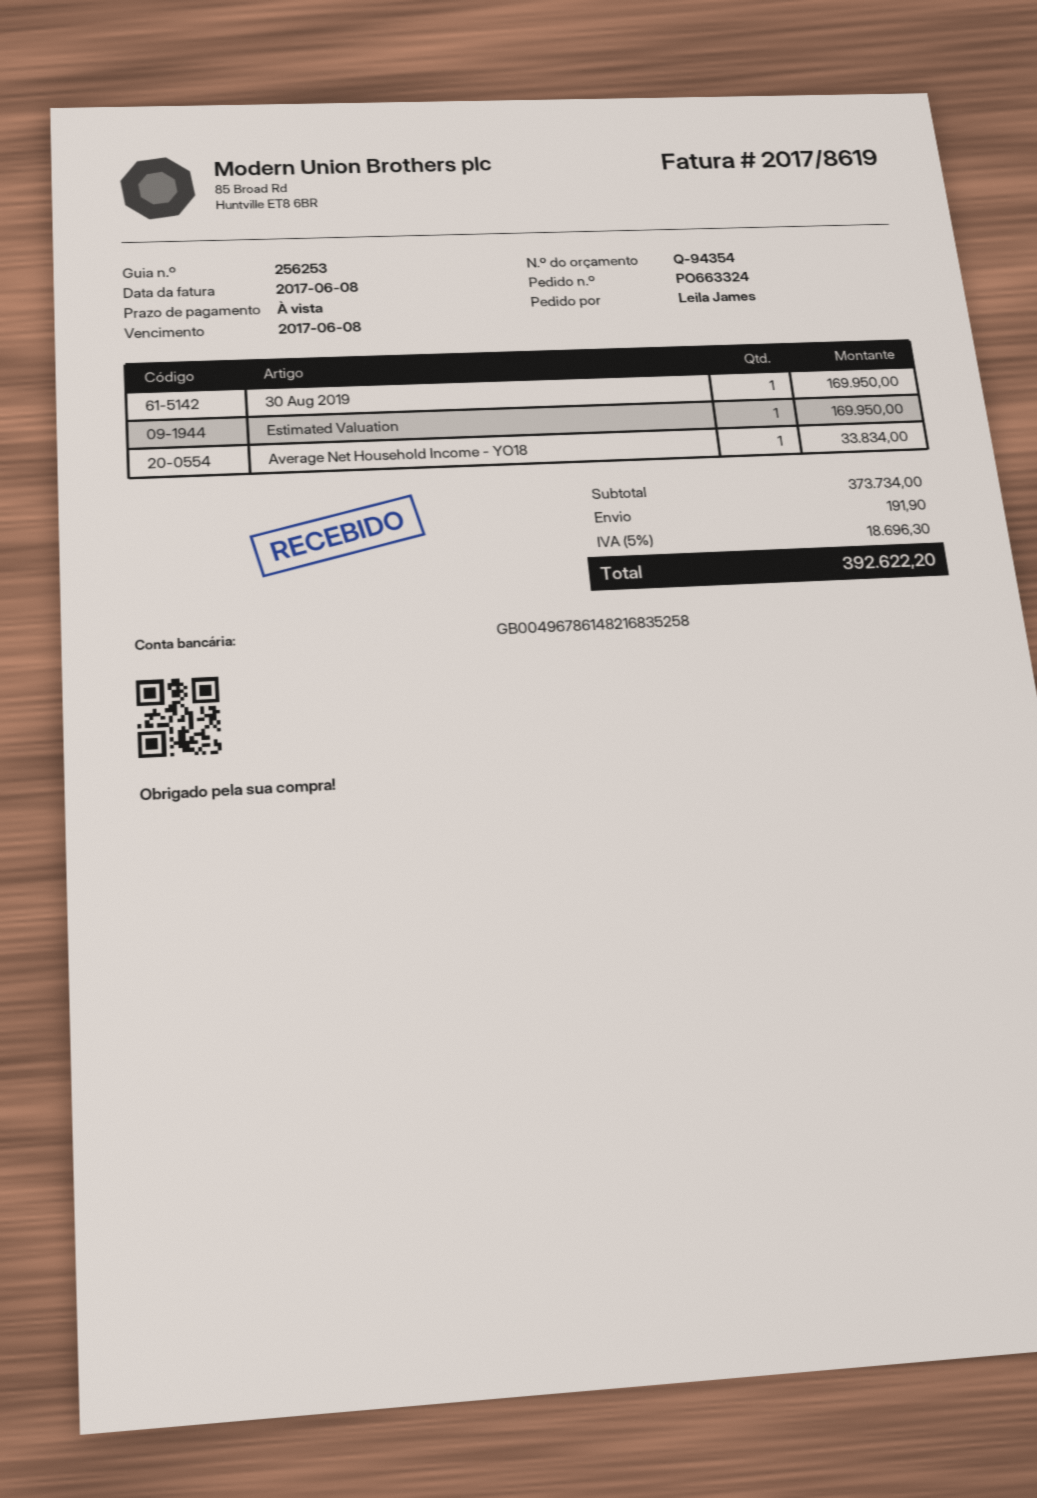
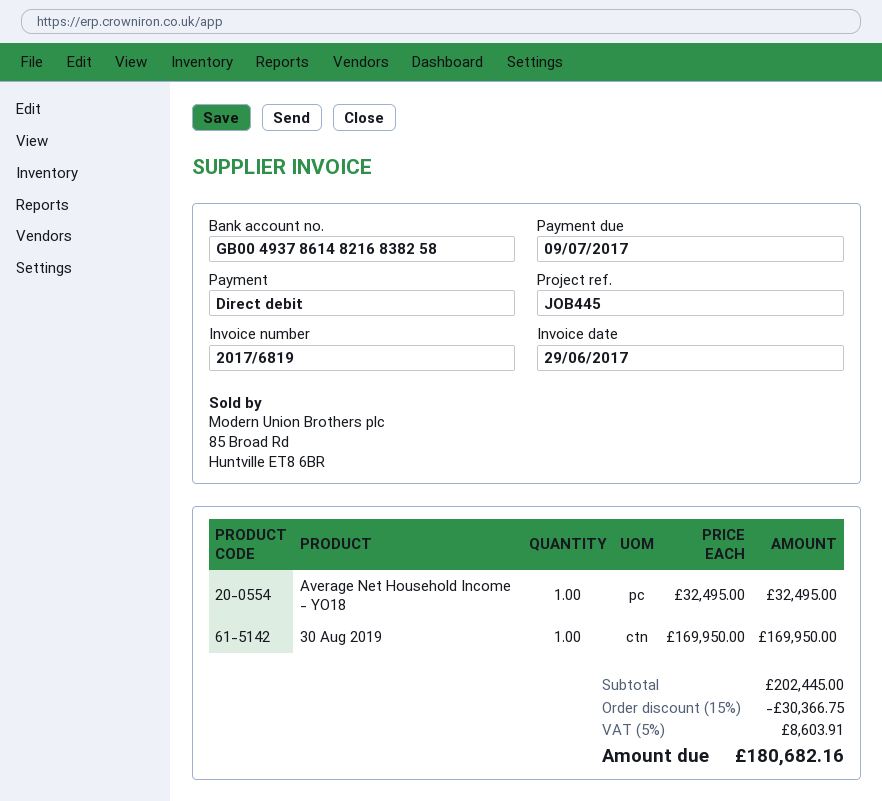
invoice number: 2017/8619 -> 2017/6819
invoice date: 2017-06-08 -> 2017-06-29
due date: 2017-06-08 -> 2017-07-09
bank account: GB00496786148216835258 -> GB00493786148216838258
Estimated Valuation: 1 for 169950.00 -> none
Average Net Household Income - YO18: 1 for 33834.00 -> 1 for 32495.00
subtotal: 373734.00 -> 202445.00
discount: none -> 15% = 30366.75
shipping: 191.90 -> none
tax: 5% = 18696.30 -> 5% = 8603.91
total: 392622.20 -> 180682.16

